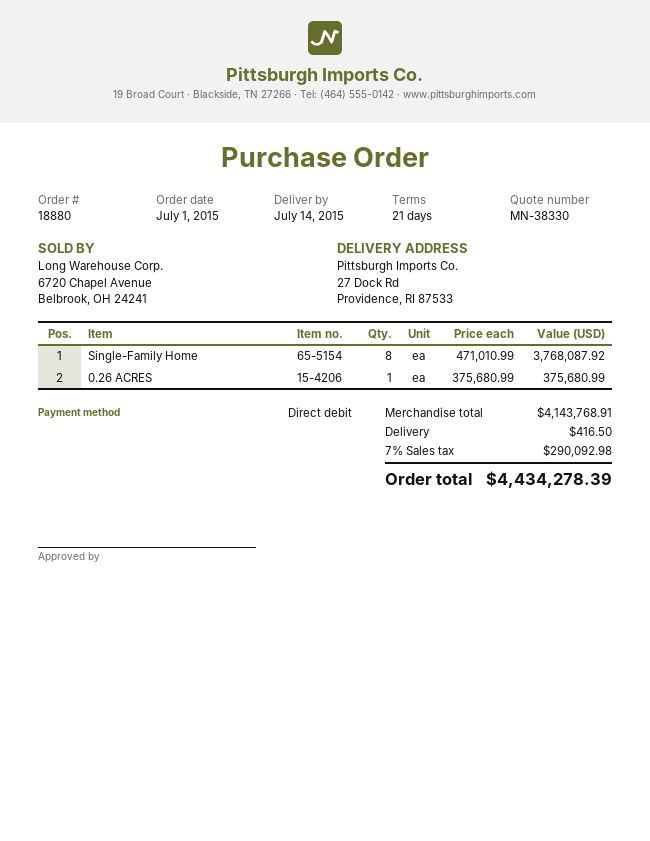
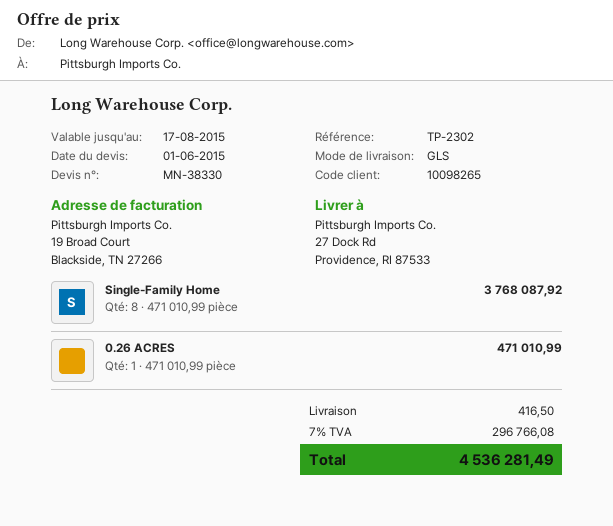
0.26 ACRES: 1 x 375680.99 = 375680.99 -> 1 x 471010.99 = 471010.99
tax: 7% = 290092.98 -> 7% = 296766.08
total: 4434278.39 -> 4536281.49

